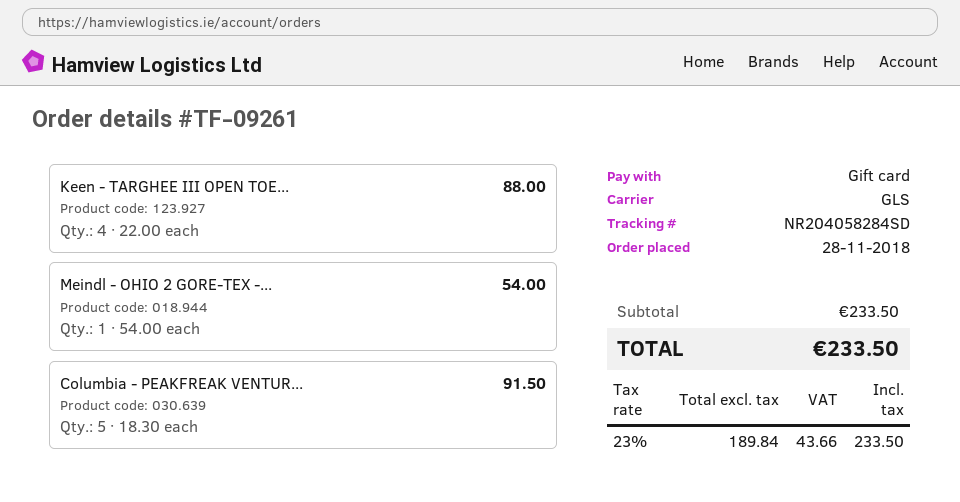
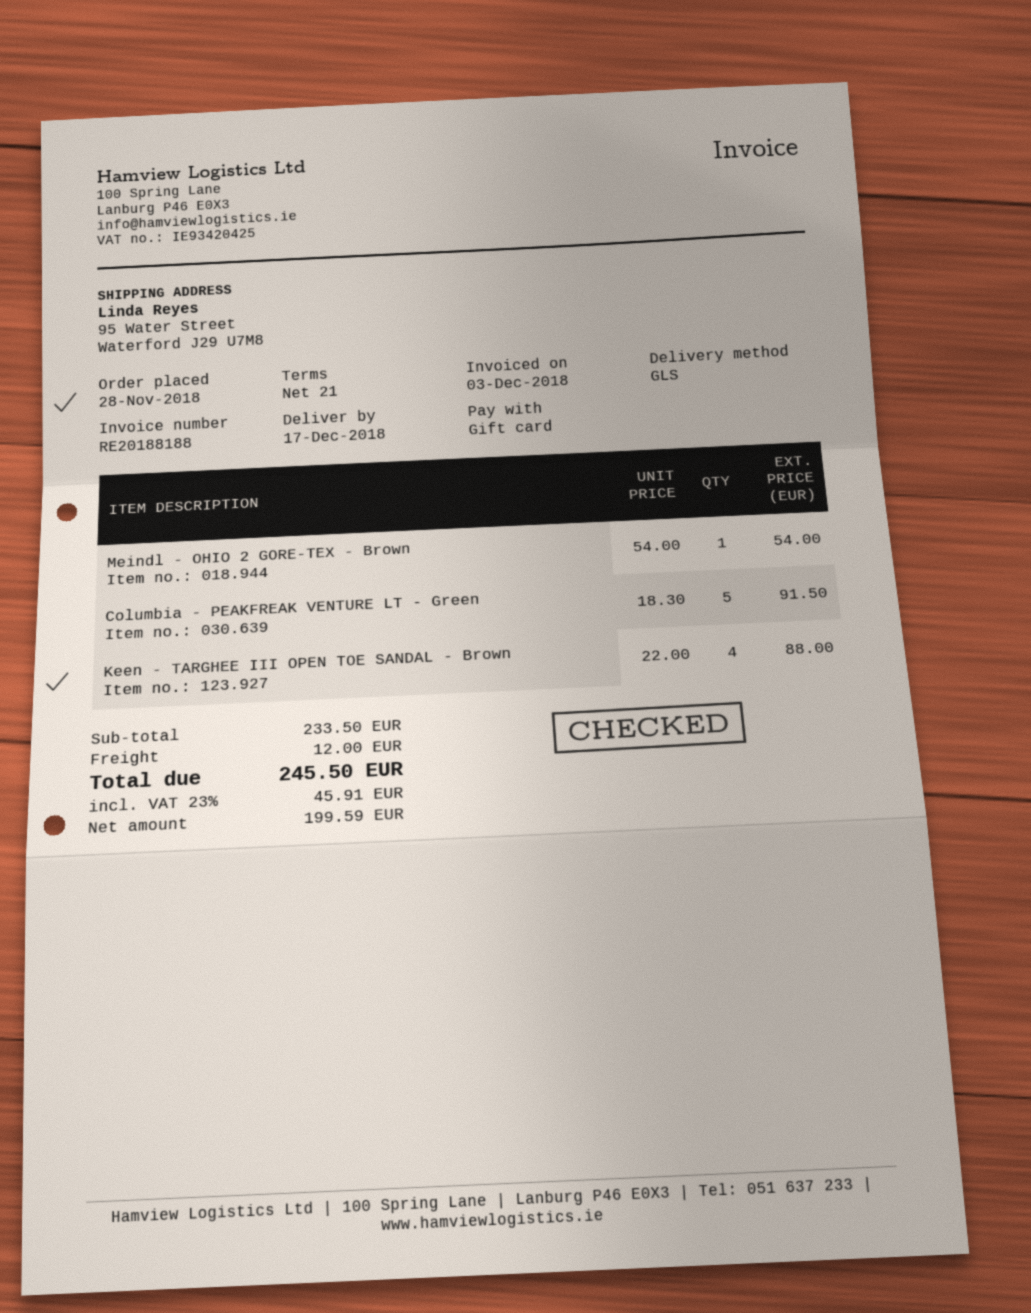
shipping: none -> 12.00
net: 189.84 -> 199.59
tax: 23% = 43.66 -> 23% = 45.91
total: 233.50 -> 245.50

